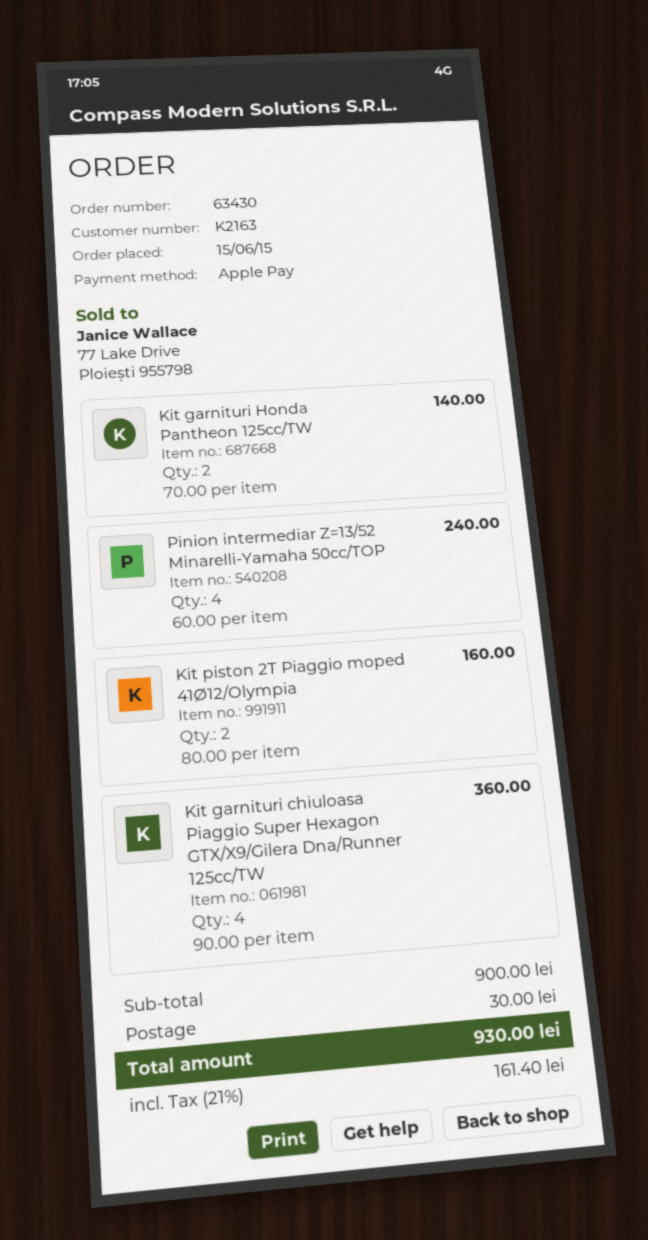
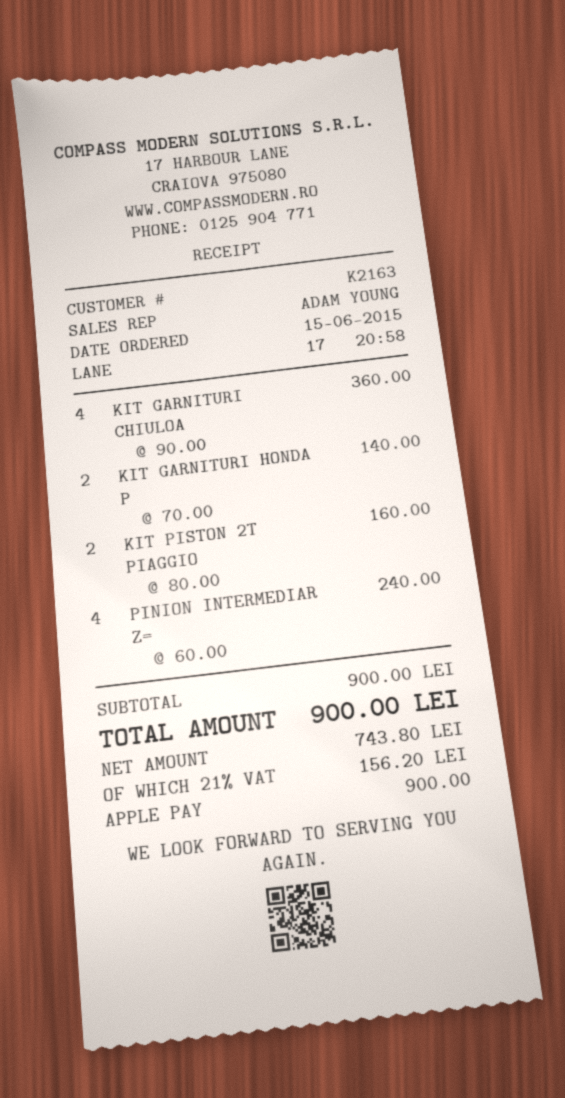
shipping: 30.00 -> none
tax: 21% = 161.40 -> 21% = 156.20
total: 930.00 -> 900.00

